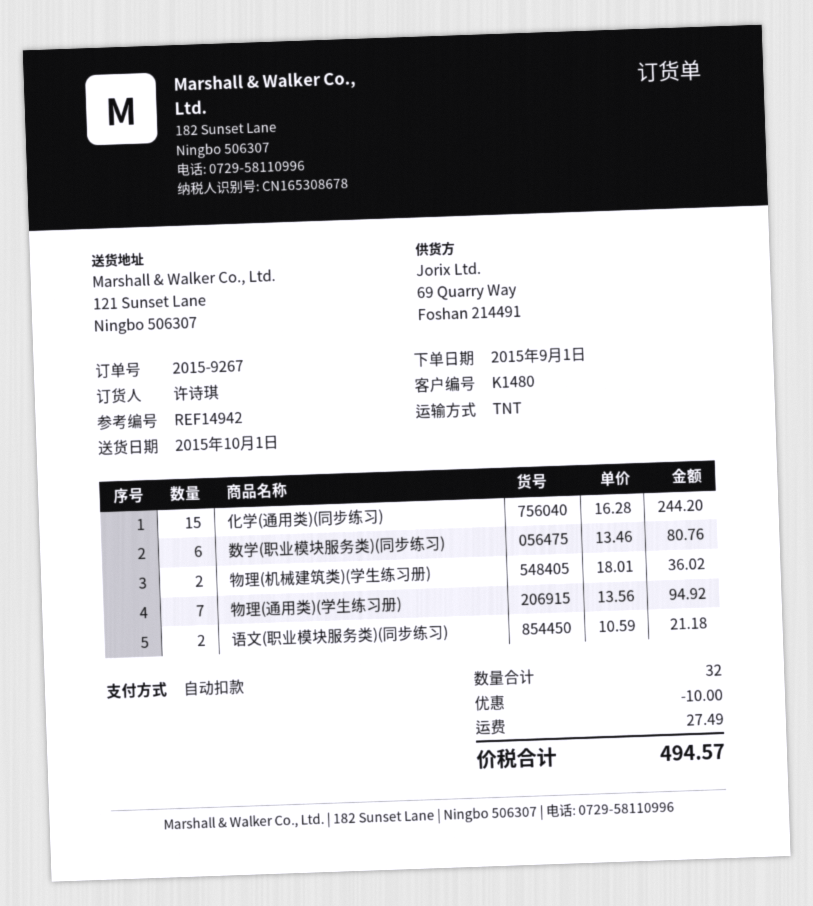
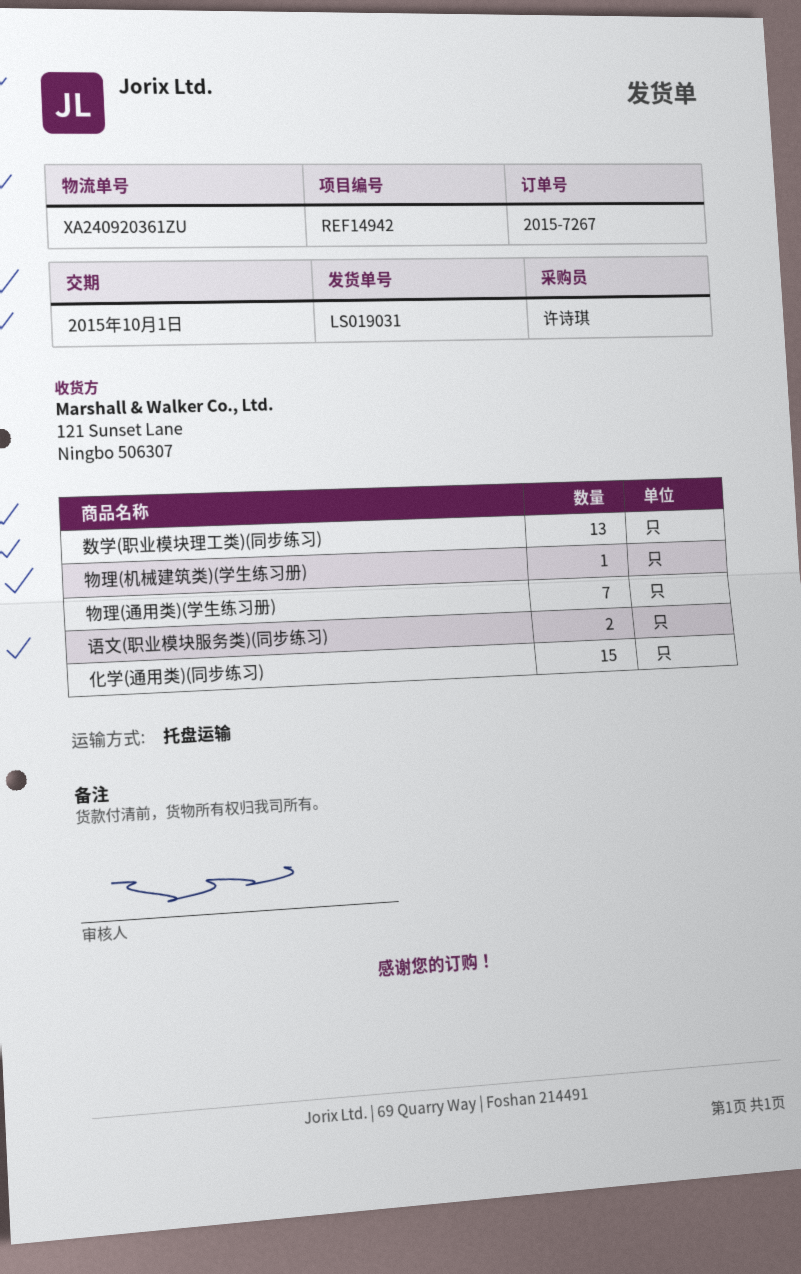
order number: 2015-9267 -> 2015-7267
shipping method: TNT -> pallet freight
数学(职业模块服务类)(同步练习): 6 -> none
物理(机械建筑类)(学生练习册): 2 -> 1
数学(职业模块理工类)(同步练习): none -> 13

